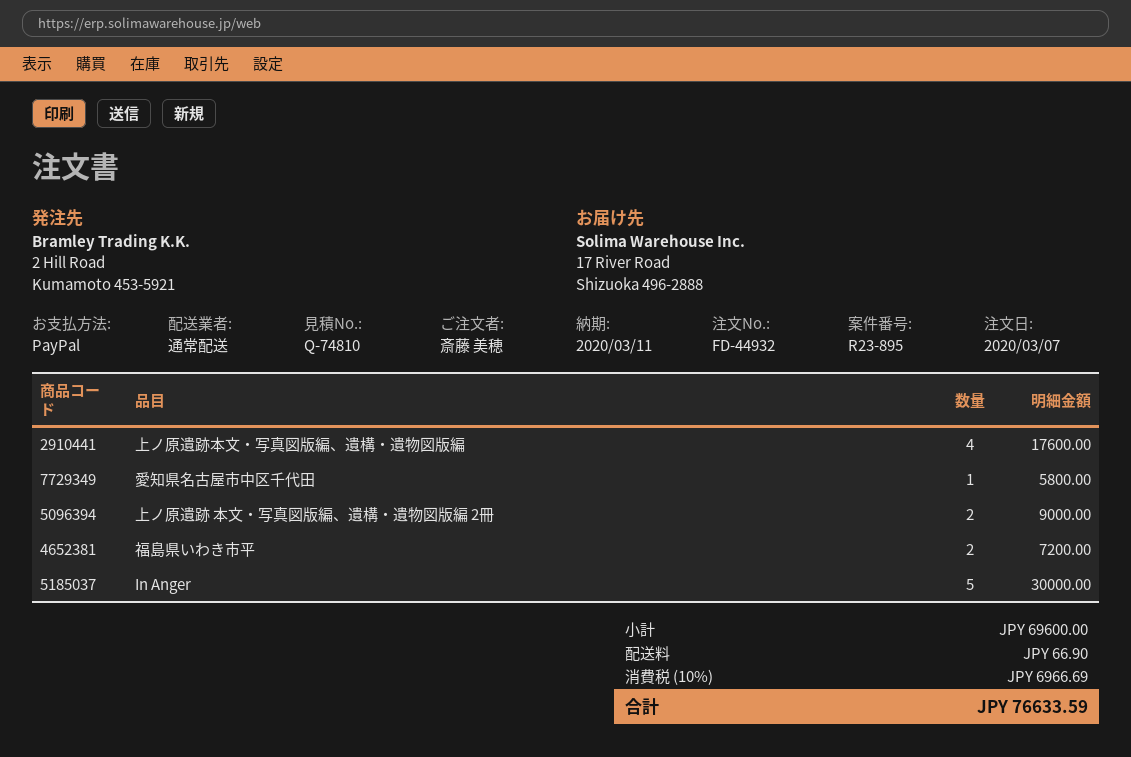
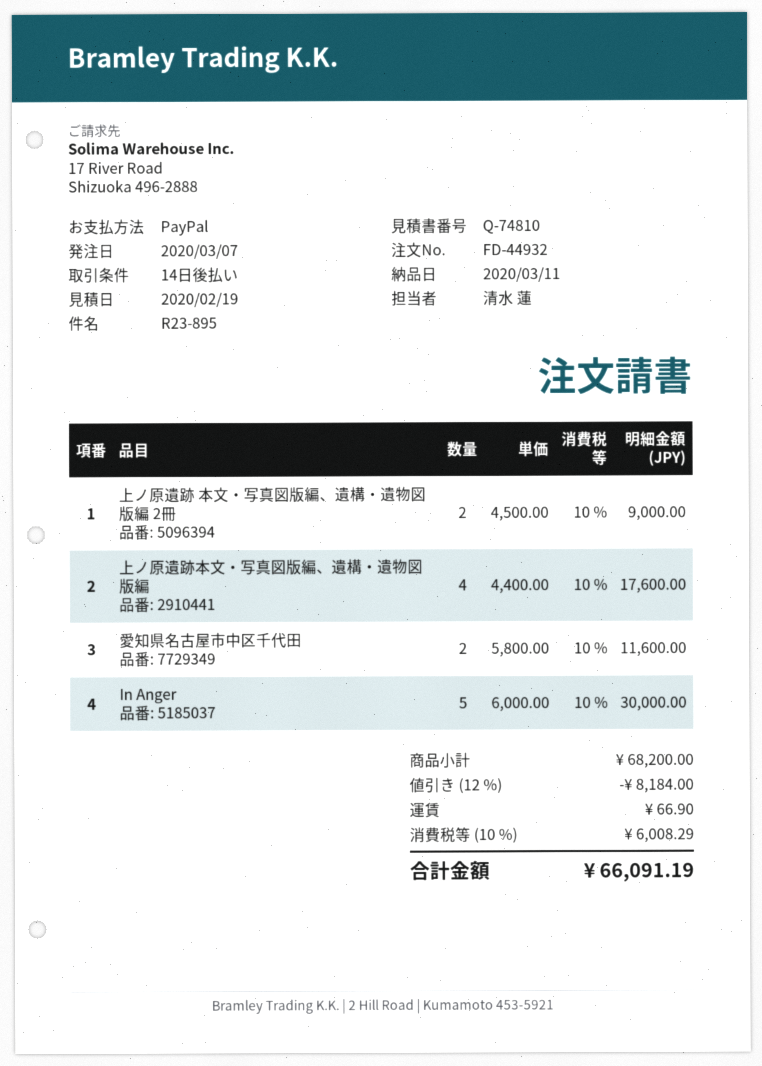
愛知県名古屋市中区千代田: 1 for 5800.00 -> 2 for 11600.00
福島県いわき市平: 2 for 7200.00 -> none
subtotal: 69600.00 -> 68200.00
discount: none -> 12% = 8184.00
tax: 10% = 6966.69 -> 10% = 6008.29
total: 76633.59 -> 66091.19

